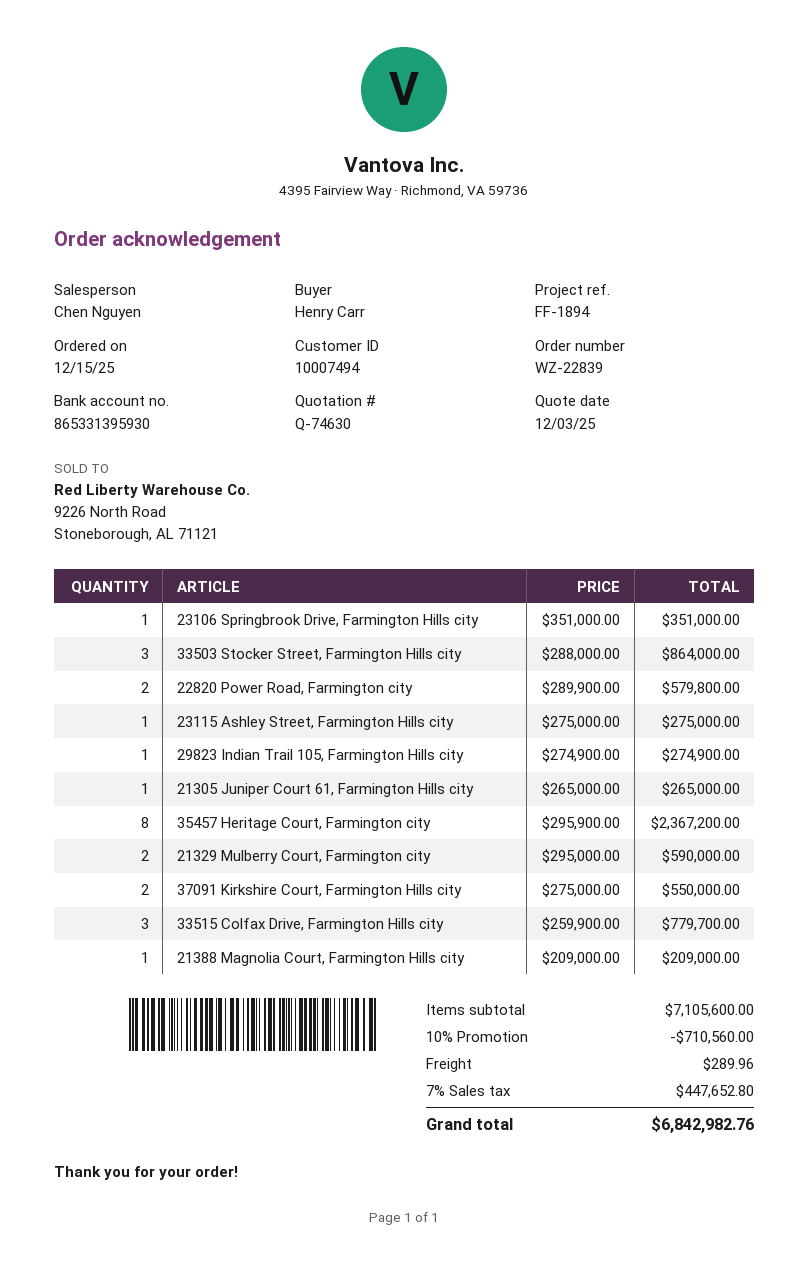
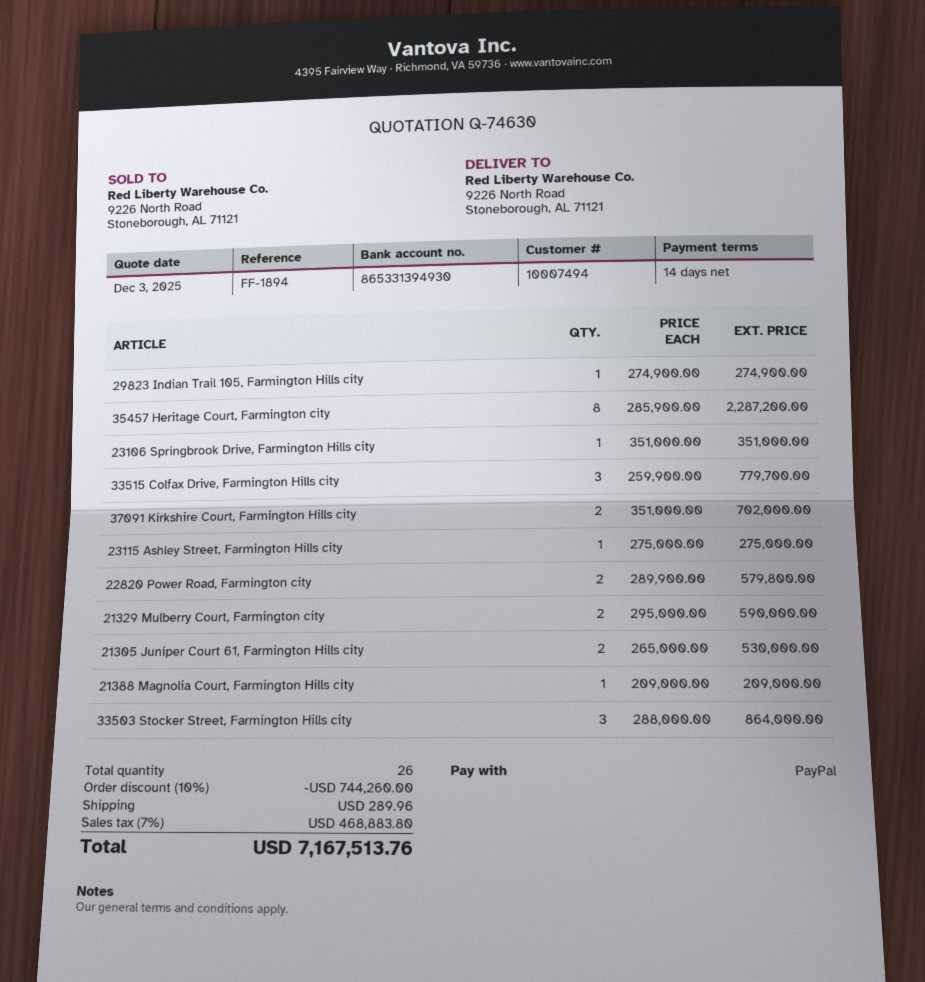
bank account: 865331395930 -> 865331394930
21305 Juniper Court 61, Farmington Hills city: 1 x 265000.00 = 265000.00 -> 2 x 265000.00 = 530000.00
35457 Heritage Court, Farmington city: 8 x 295900.00 = 2367200.00 -> 8 x 285900.00 = 2287200.00
37091 Kirkshire Court, Farmington Hills city: 2 x 275000.00 = 550000.00 -> 2 x 351000.00 = 702000.00
discount: 10% = 710560.00 -> 10% = 744260.00
tax: 7% = 447652.80 -> 7% = 468883.80
total: 6842982.76 -> 7167513.76

